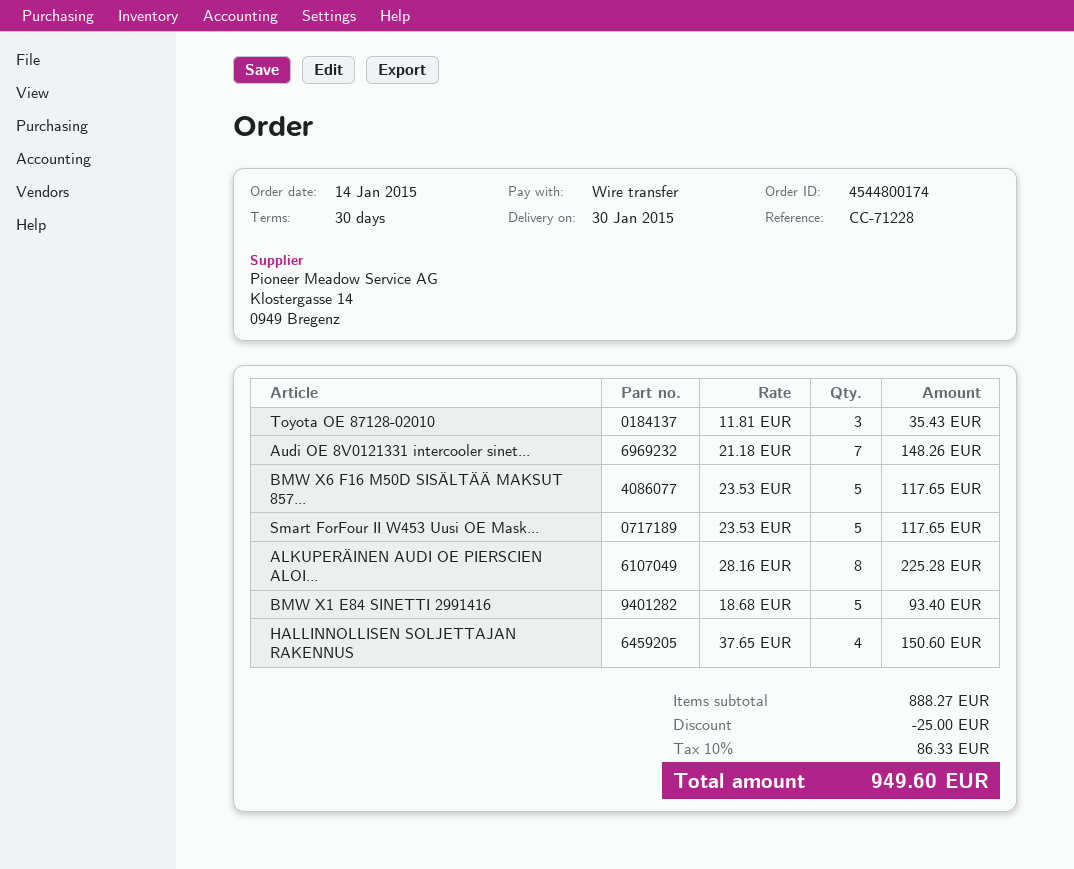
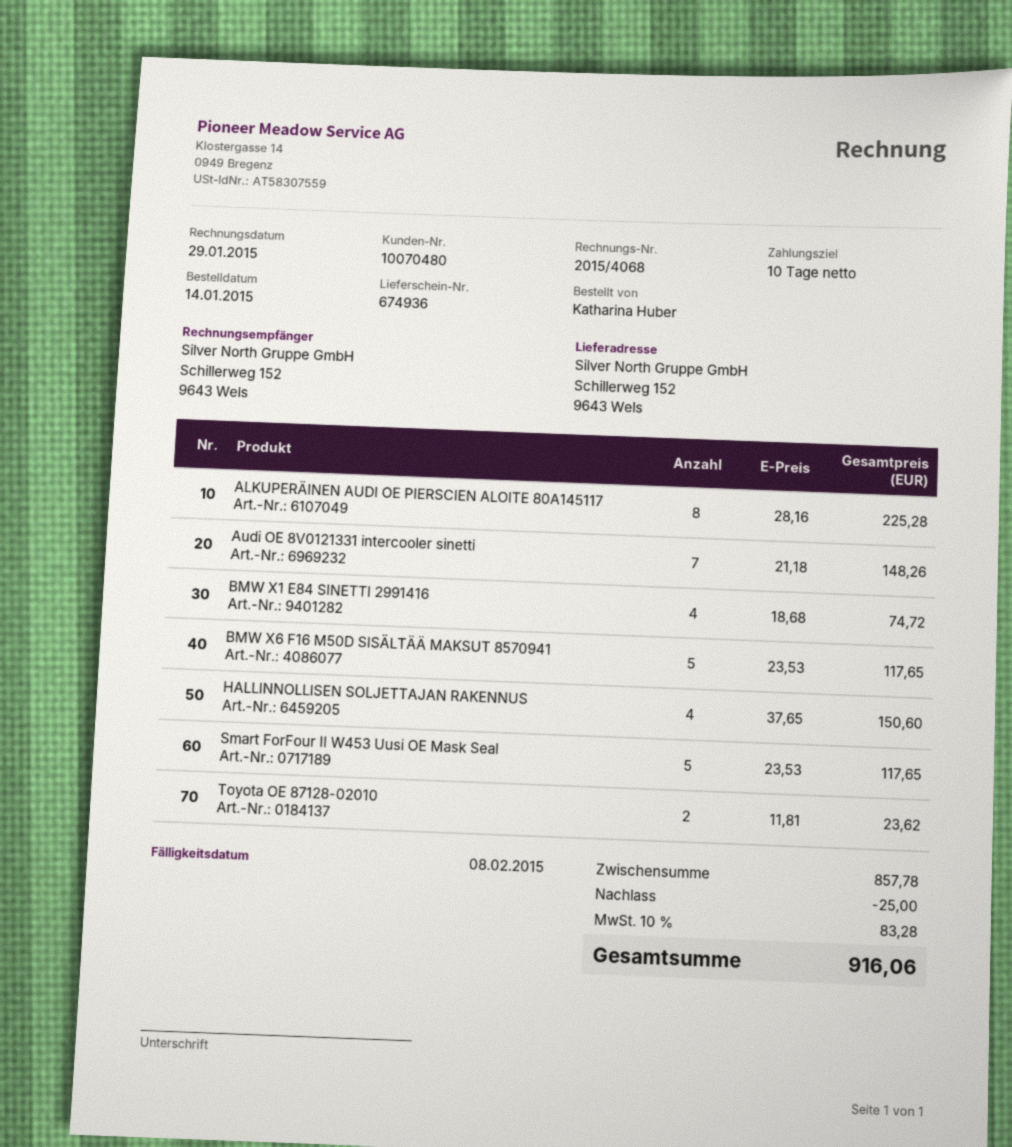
payment terms: 30 days -> 10 days
Toyota OE 87128-02010: 3 x 11.81 = 35.43 -> 2 x 11.81 = 23.62
BMW X1 E84 SINETTI 2991416: 5 x 18.68 = 93.40 -> 4 x 18.68 = 74.72
subtotal: 888.27 -> 857.78
tax: 10% = 86.33 -> 10% = 83.28
total: 949.60 -> 916.06

